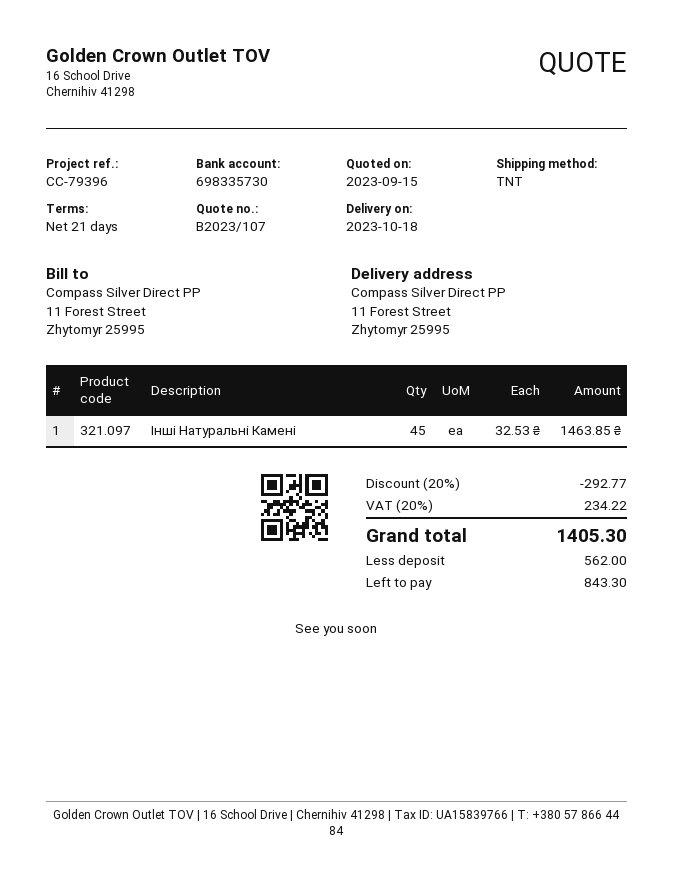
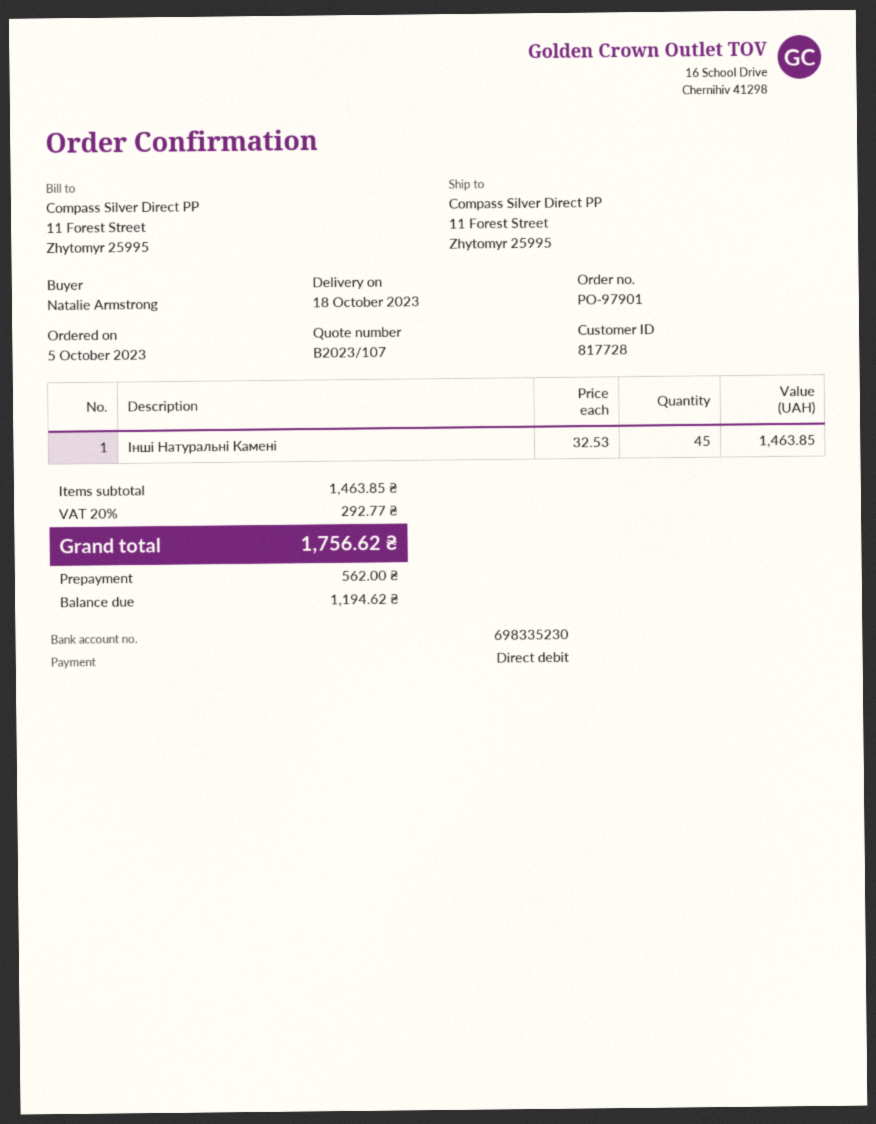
bank account: 698335730 -> 698335230
discount: 20% = 292.77 -> none
tax: 20% = 234.22 -> 20% = 292.77
total: 1405.30 -> 1756.62
balance: 843.30 -> 1194.62

